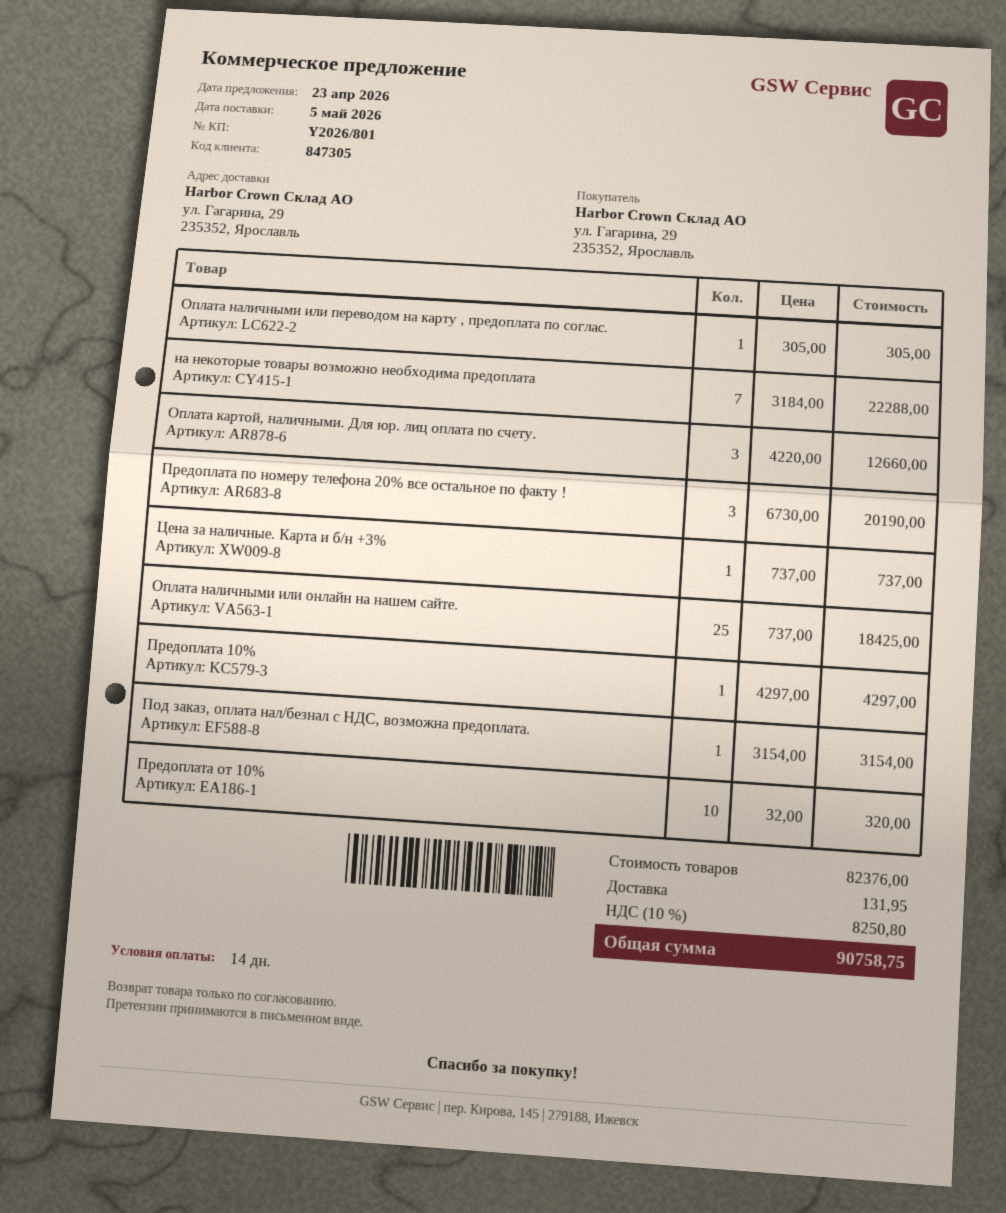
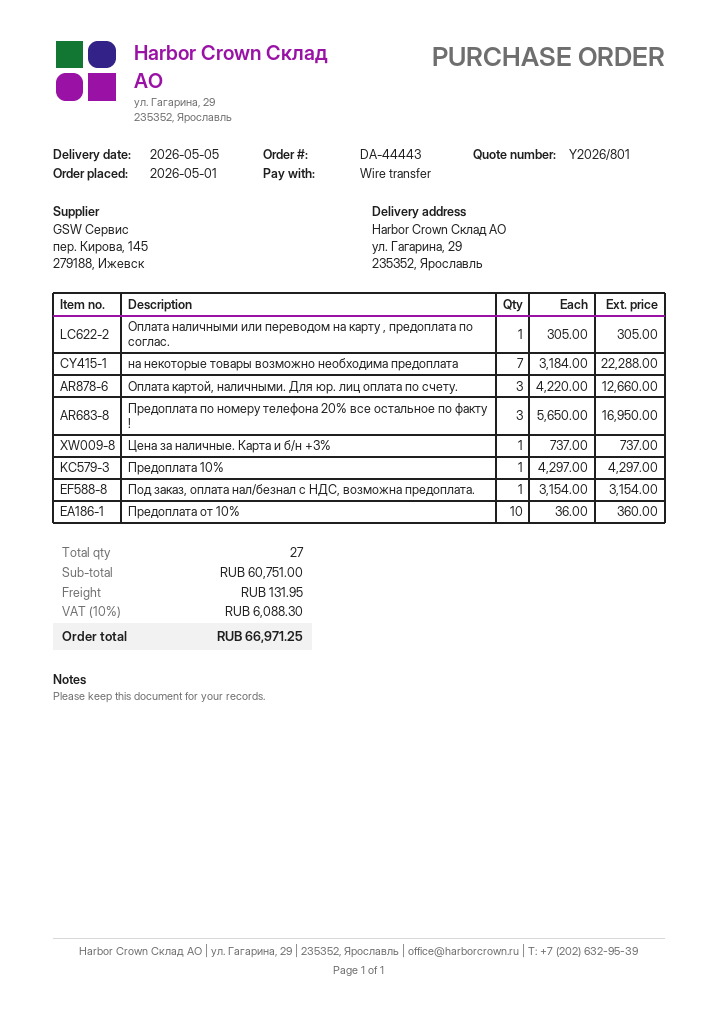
Предоплата по номеру телефона 20% все остальное по факту !: 3 x 6730.00 = 20190.00 -> 3 x 5650.00 = 16950.00
Оплата наличными или онлайн на нашем сайте.: 25 x 737.00 = 18425.00 -> none
Предоплата от 10%: 10 x 32.00 = 320.00 -> 10 x 36.00 = 360.00
subtotal: 82376.00 -> 60751.00
tax: 10% = 8250.80 -> 10% = 6088.30
total: 90758.75 -> 66971.25

